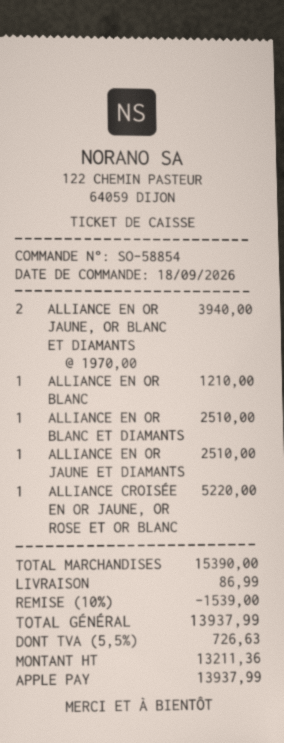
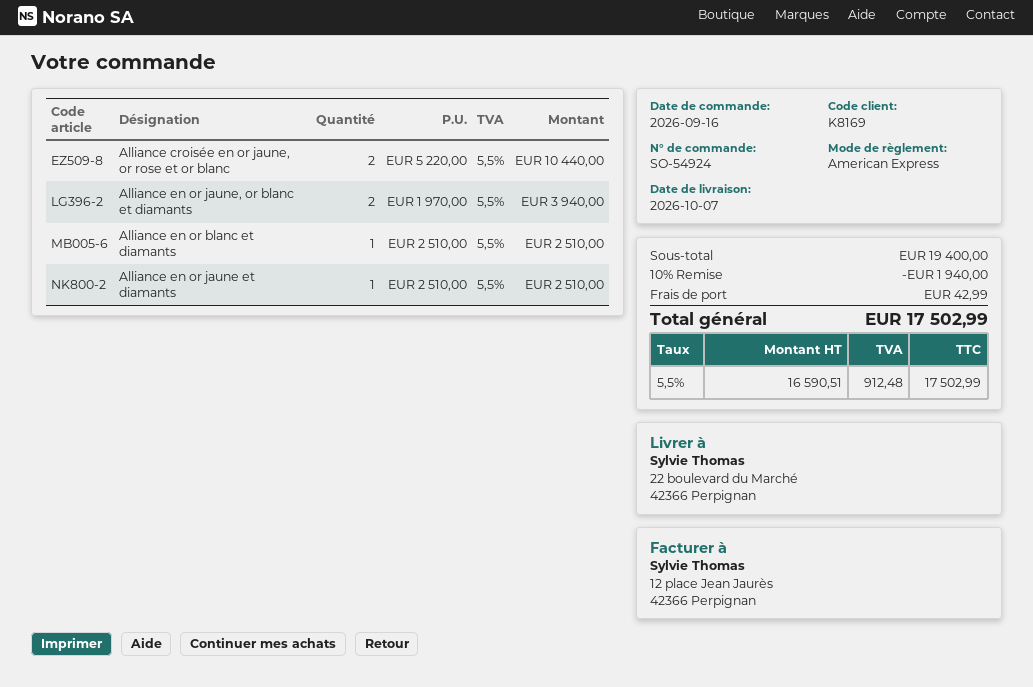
order number: SO-58854 -> SO-54924
order date: 2026-09-18 -> 2026-09-16
payment method: Apple Pay -> American Express
ALLIANCE EN OR BLANC: 1 x 1210.00 = 1210.00 -> none
ALLIANCE CROISÉE EN OR JAUNE, OR ROSE ET OR BLANC: 1 x 5220.00 = 5220.00 -> 2 x 5220.00 = 10440.00
subtotal: 15390.00 -> 19400.00
discount: 10% = 1539.00 -> 10% = 1940.00
shipping: 86.99 -> 42.99
net: 13211.36 -> 16590.51
tax: 5.5% = 726.63 -> 5.5% = 912.48
total: 13937.99 -> 17502.99

